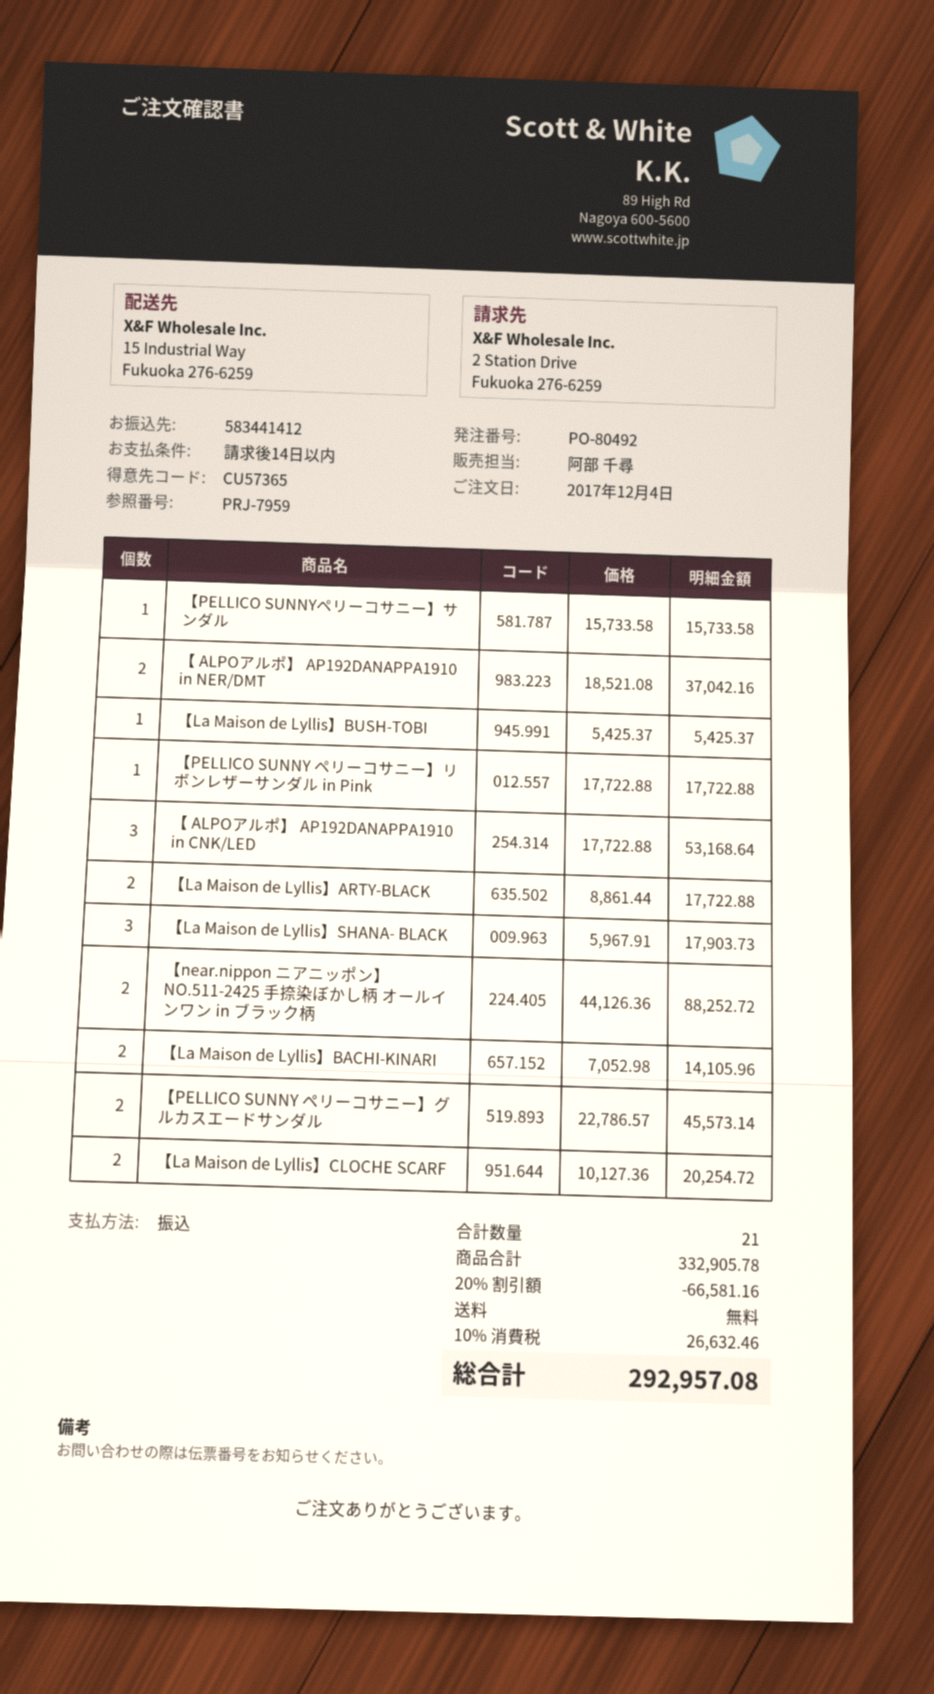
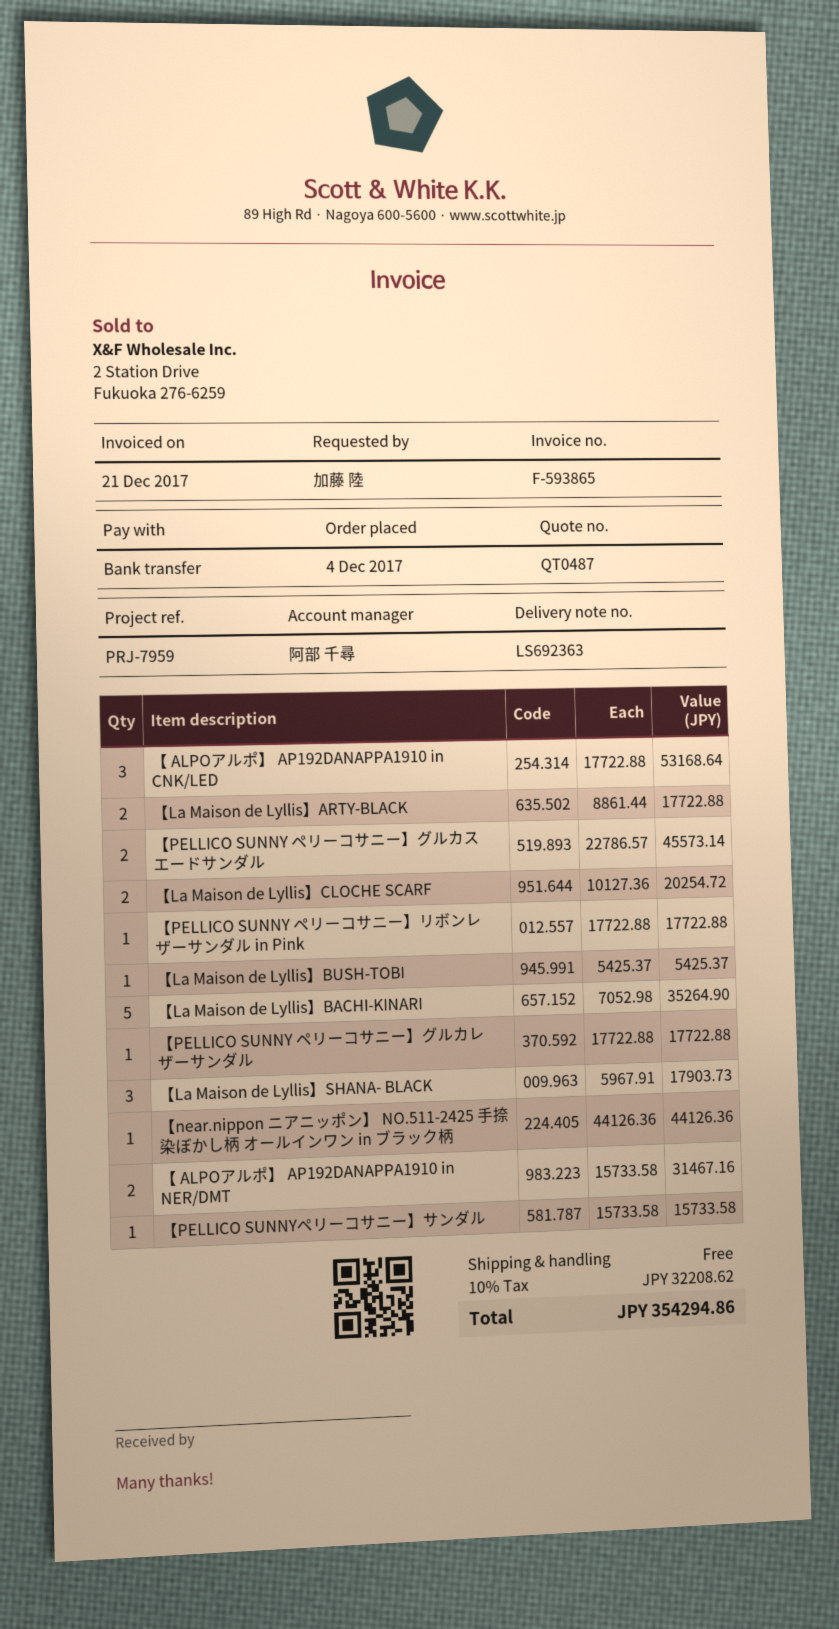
【 ALPOアルポ】 AP192DANAPPA1910 in NER/DMT: 2 x 18521.08 = 37042.16 -> 2 x 15733.58 = 31467.16
【near.nippon ニアニッポン】 NO.511-2425 手捺染ぼかし柄 オールインワン in ブラック柄: 2 x 44126.36 = 88252.72 -> 1 x 44126.36 = 44126.36
【La Maison de Lyllis】BACHI-KINARI: 2 x 7052.98 = 14105.96 -> 5 x 7052.98 = 35264.90
【PELLICO SUNNY ペリーコサニー】グルカレザーサンダル: none -> 1 x 17722.88 = 17722.88
discount: 20% = 66581.16 -> none
tax: 10% = 26632.46 -> 10% = 32208.62
total: 292957.08 -> 354294.86

